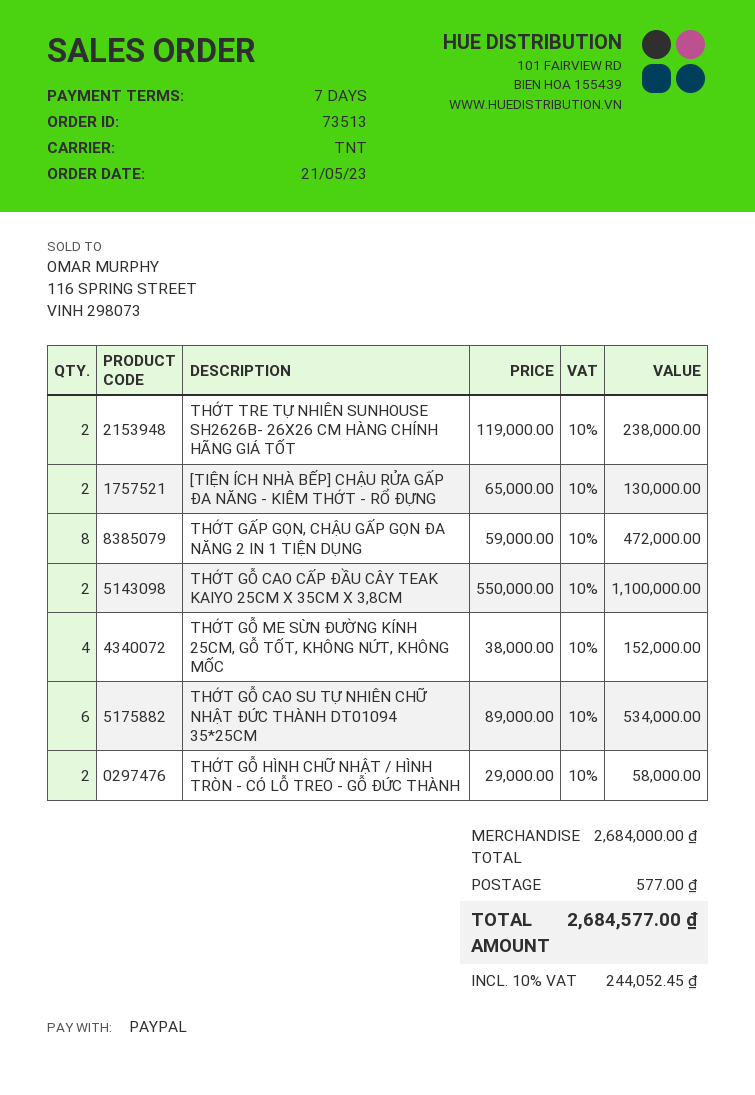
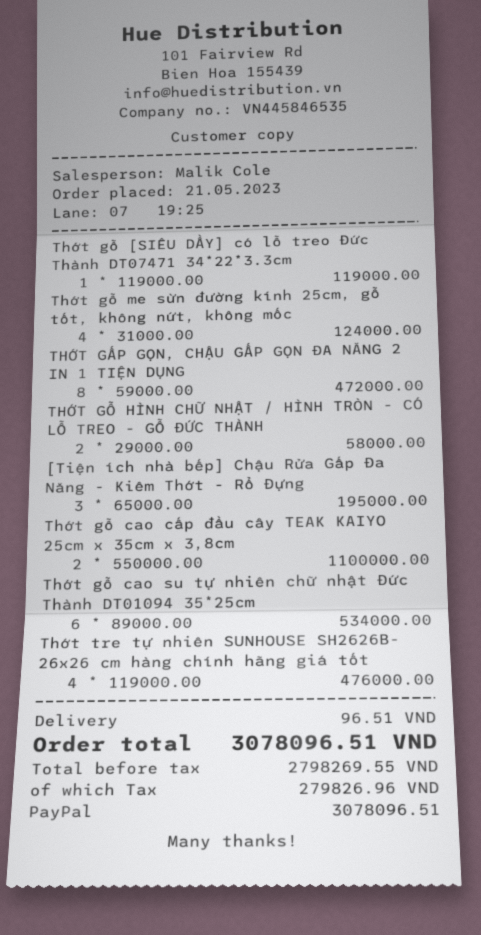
THỚT TRE TỰ NHIÊN SUNHOUSE SH2626B- 26X26 CM HÀNG CHÍNH HÃNG GIÁ TỐT: 2 x 119000.00 = 238000.00 -> 4 x 119000.00 = 476000.00
[TIỆN ÍCH NHÀ BẾP] CHẬU RỬA GẤP ĐA NĂNG - KIÊM THỚT - RỔ ĐỰNG: 2 x 65000.00 = 130000.00 -> 3 x 65000.00 = 195000.00
THỚT GỖ ME SỪN ĐƯỜNG KÍNH 25CM, GỖ TỐT, KHÔNG NỨT, KHÔNG MỐC: 4 x 38000.00 = 152000.00 -> 4 x 31000.00 = 124000.00
Thớt gỗ [SIÊU DẦY] có lỗ treo Đức Thành DT07471 34*22*3.3cm: none -> 1 x 119000.00 = 119000.00
shipping: 577.00 -> 96.51
tax: 244052.45 -> 279826.96
total: 2684577.00 -> 3078096.51

